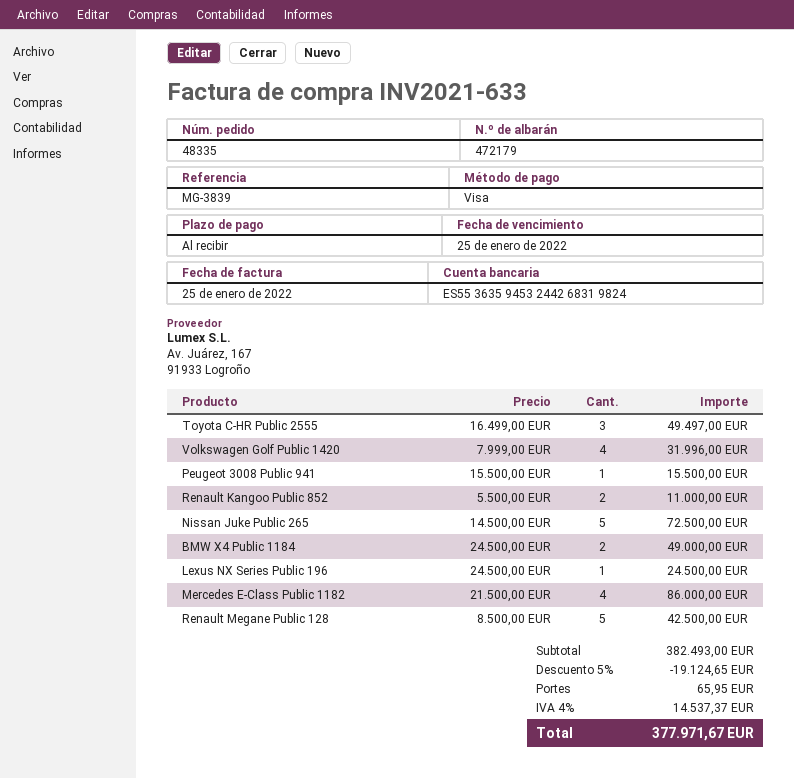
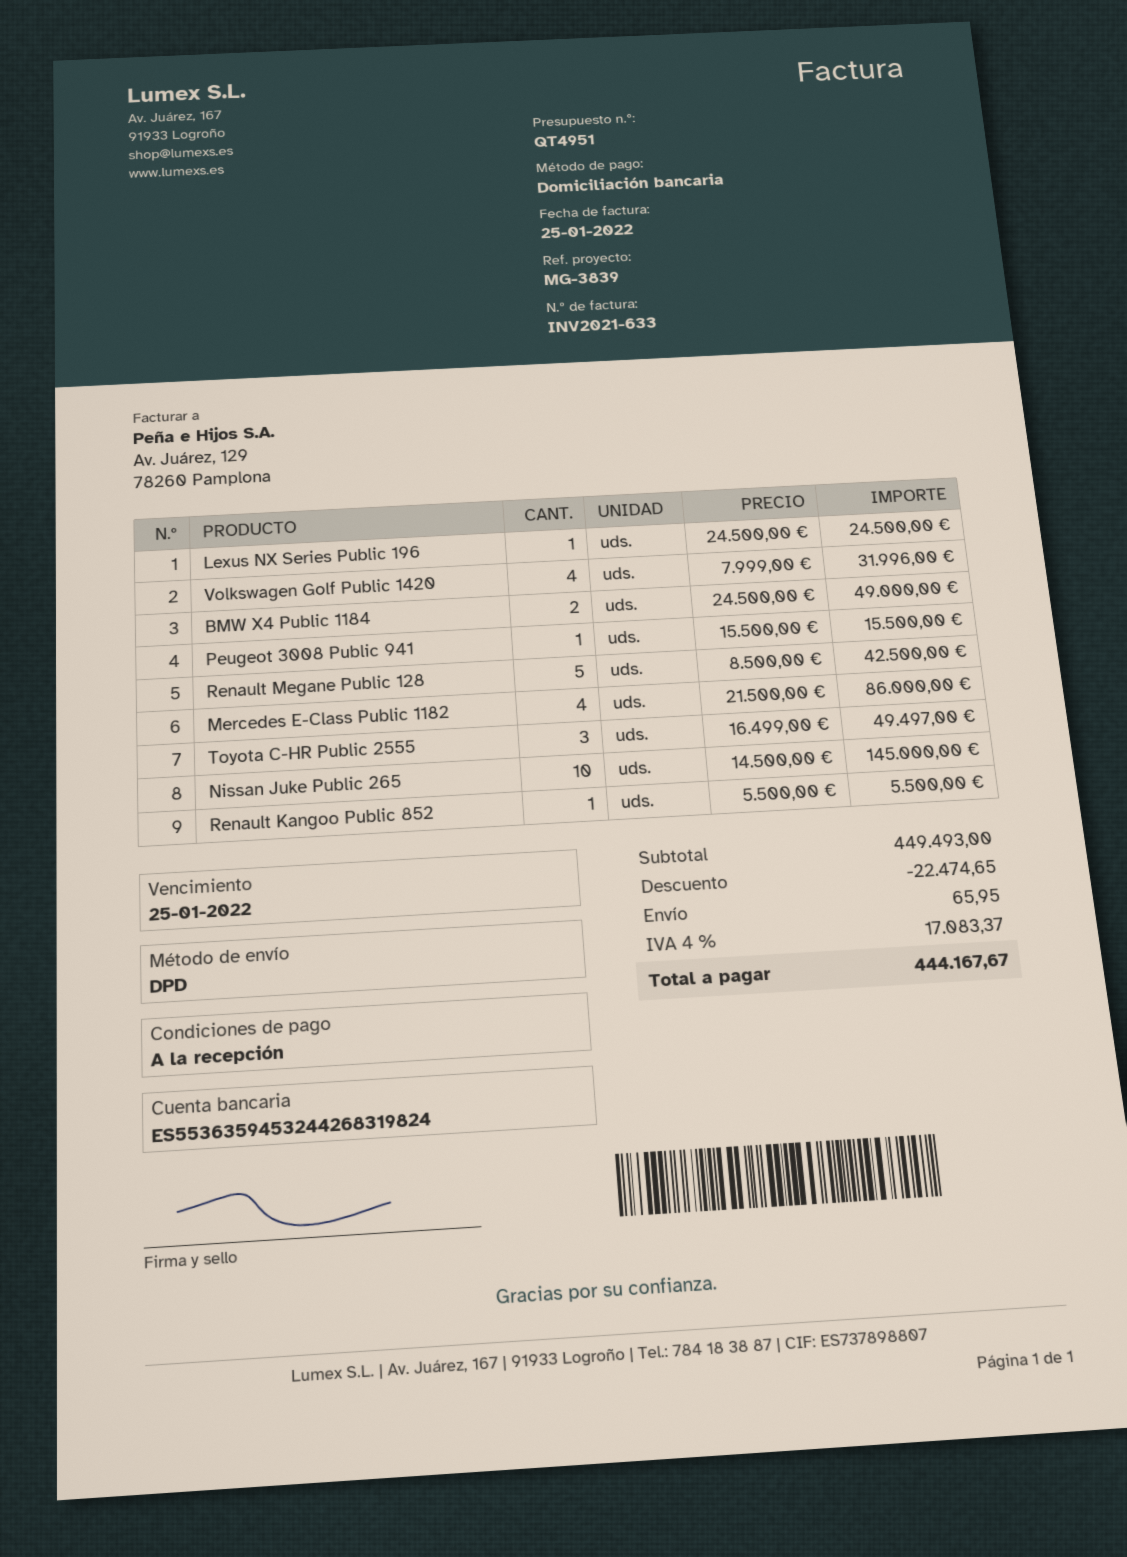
payment method: Visa -> direct debit
Renault Kangoo Public 852: 2 x 5500.00 = 11000.00 -> 1 x 5500.00 = 5500.00
Nissan Juke Public 265: 5 x 14500.00 = 72500.00 -> 10 x 14500.00 = 145000.00
subtotal: 382493.00 -> 449493.00
discount: 19124.65 -> 22474.65
tax: 4% = 14537.37 -> 4% = 17083.37
total: 377971.67 -> 444167.67

